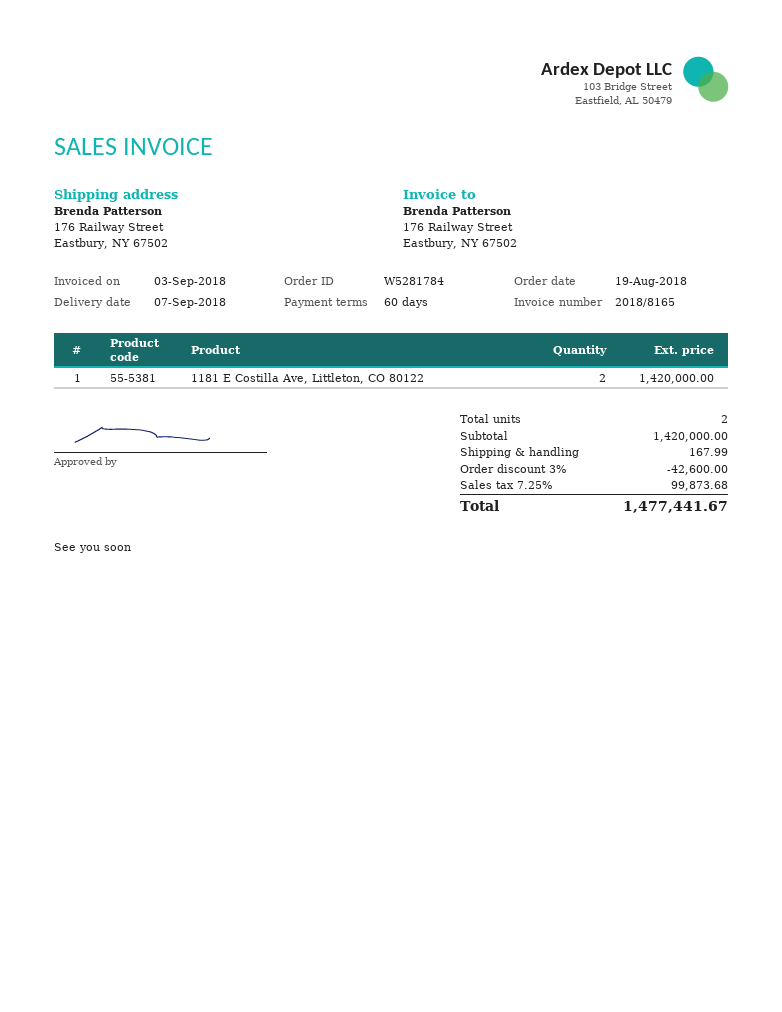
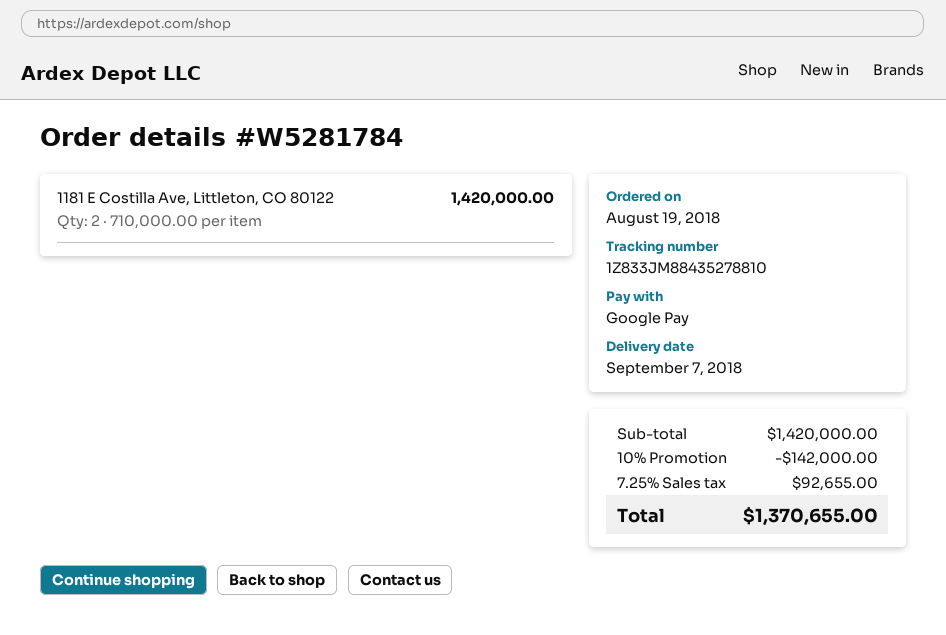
discount: 3% = 42600.00 -> 10% = 142000.00
shipping: 167.99 -> none
tax: 7.25% = 99873.68 -> 7.25% = 92655.00
total: 1477441.67 -> 1370655.00

